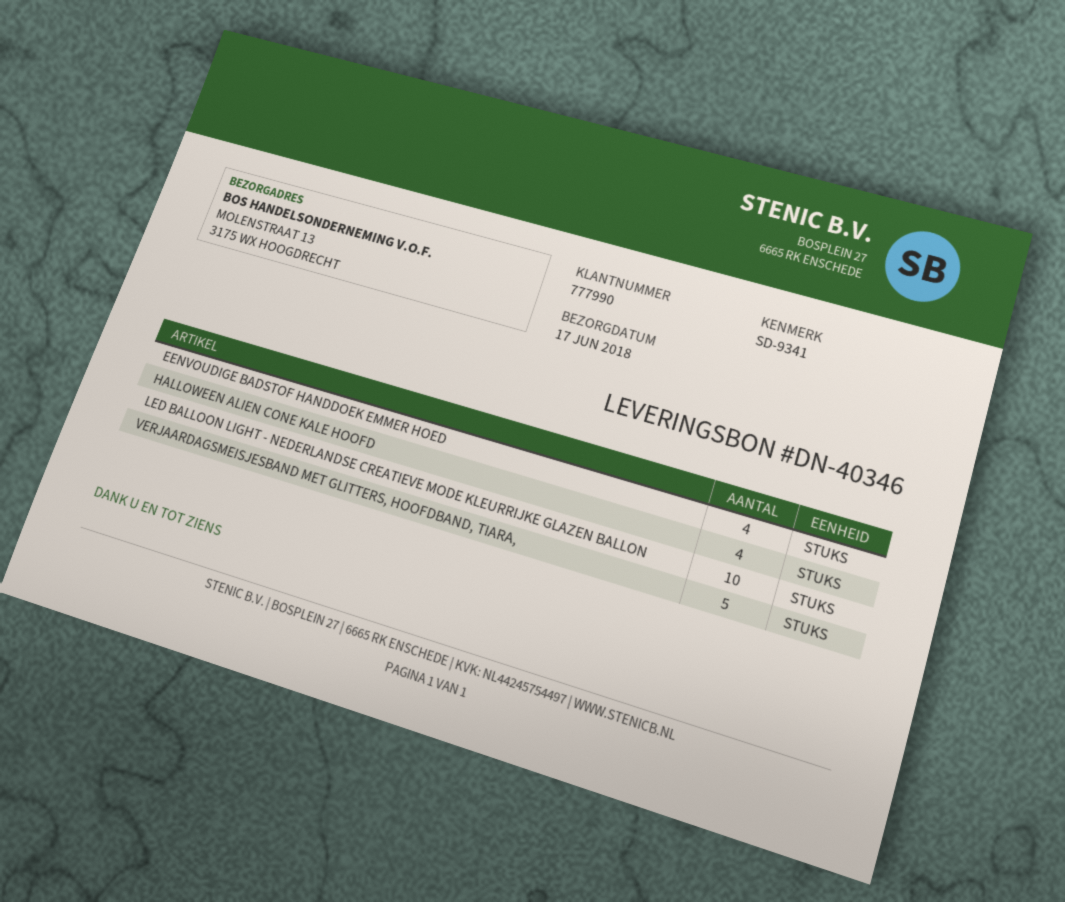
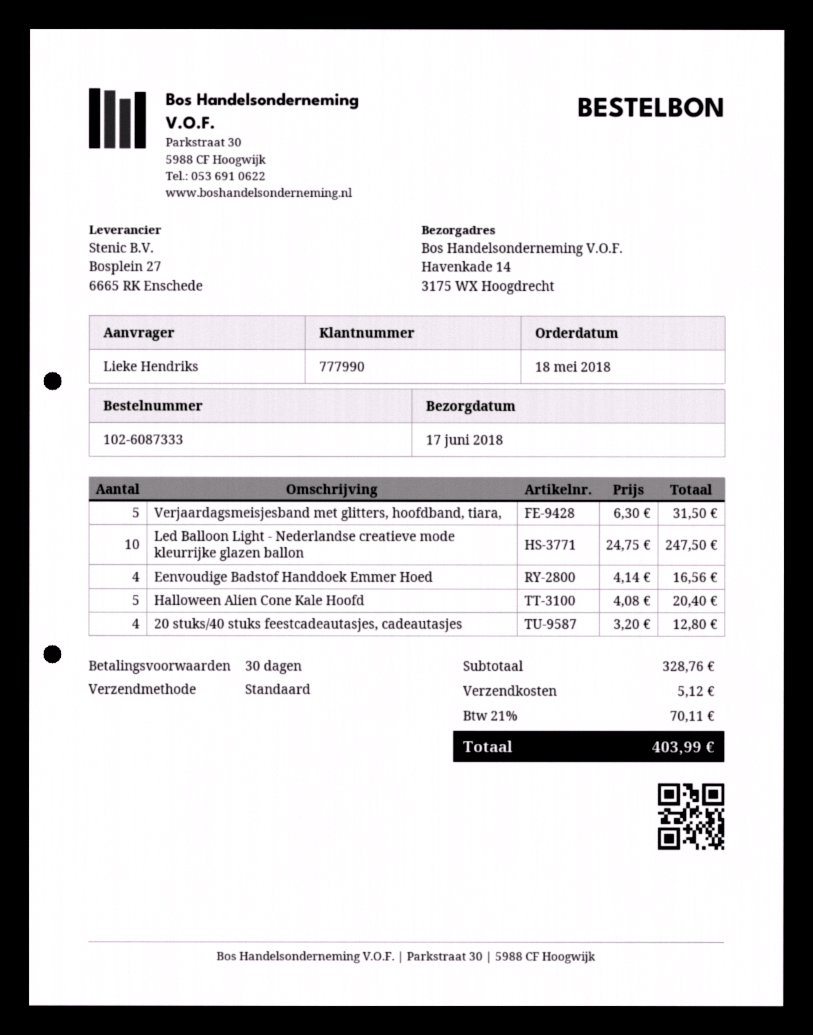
ship to: MOLENSTRAAT 13, 3175 WX HOOGDRECHT -> Havenkade 14, 3175 WX Hoogdrecht
HALLOWEEN ALIEN CONE KALE HOOFD: 4 -> 5
20 stuks/40 stuks feestcadeautasjes, cadeautasjes: none -> 4

